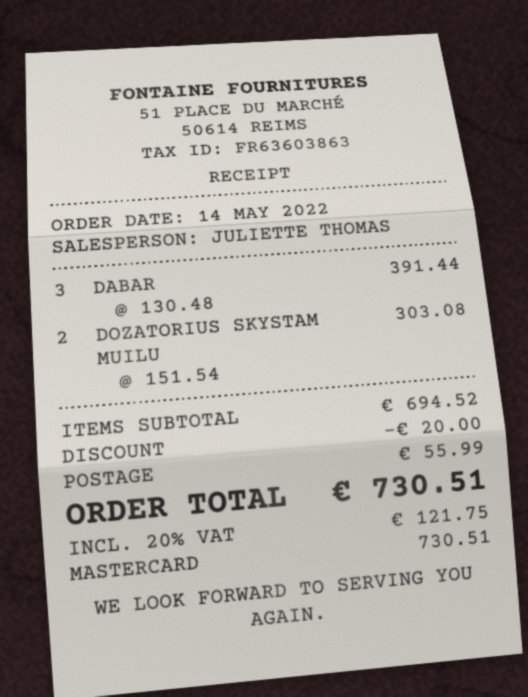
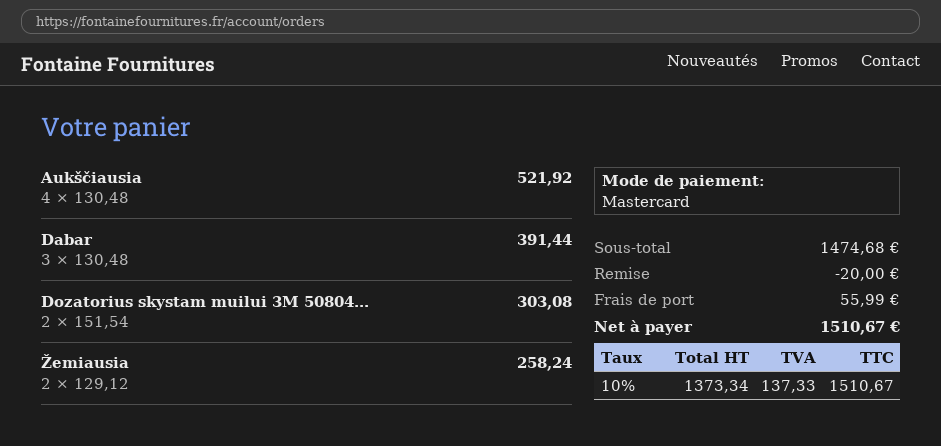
Aukščiausia: none -> 4 x 130.48 = 521.92
Žemiausia: none -> 2 x 129.12 = 258.24
subtotal: 694.52 -> 1474.68
tax: 20% = 121.75 -> 10% = 137.33
total: 730.51 -> 1510.67

